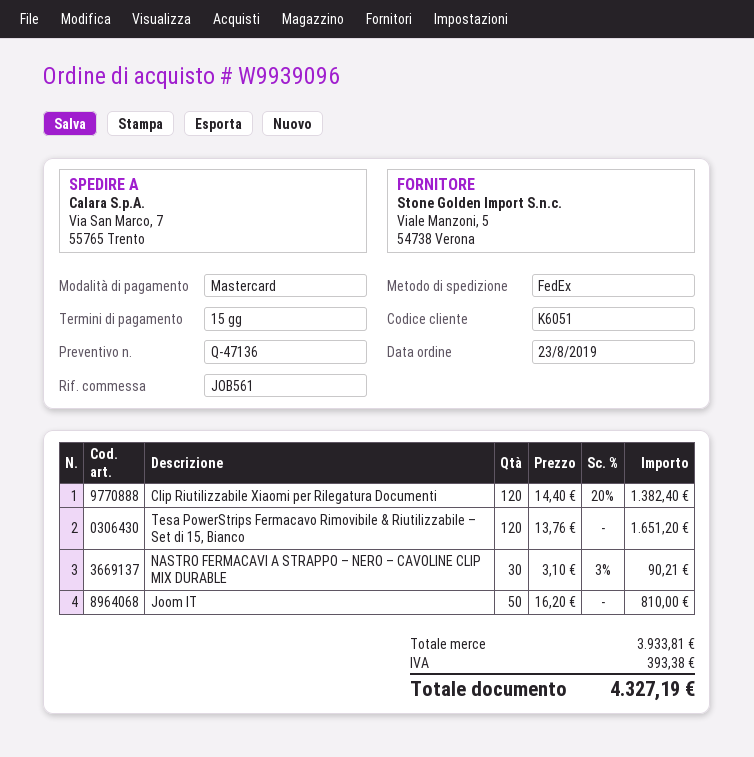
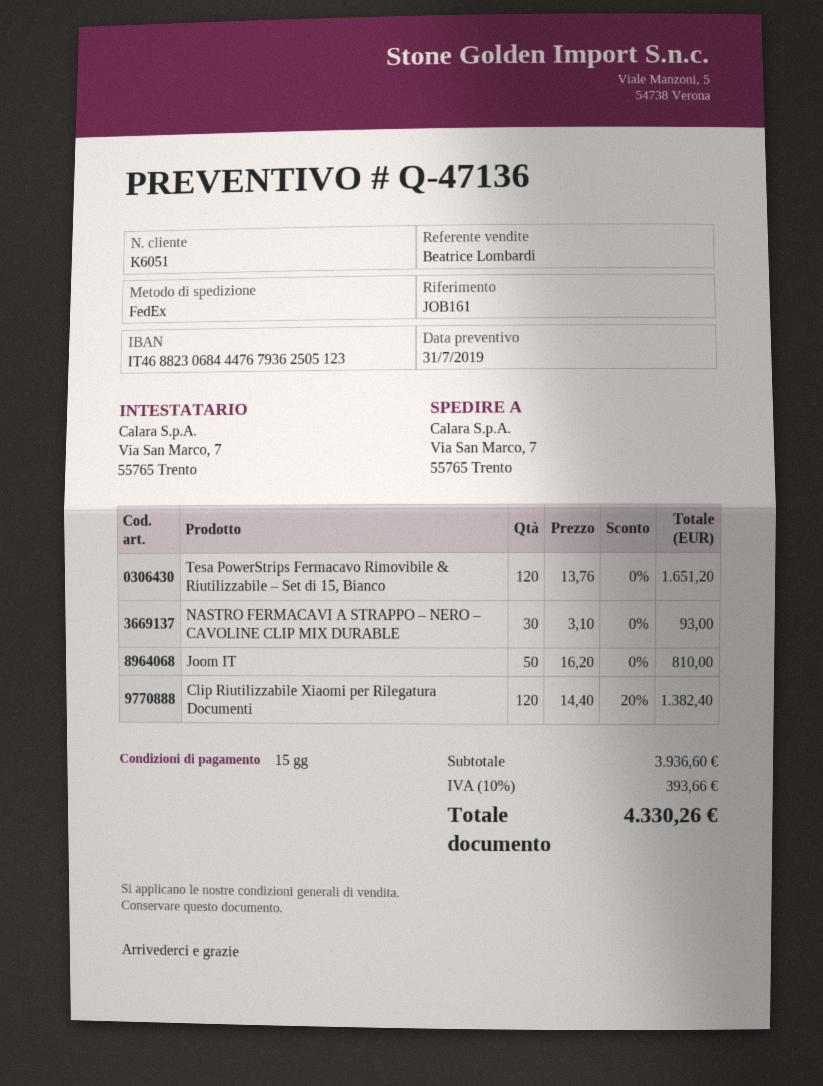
reference: JOB561 -> JOB161
NASTRO FERMACAVI A STRAPPO – NERO – CAVOLINE CLIP MIX DURABLE: 30 x 3.10 - 3% = 90.21 -> 30 x 3.10 = 93.00
subtotal: 3933.81 -> 3936.60
tax: 393.38 -> 393.66
total: 4327.19 -> 4330.26

